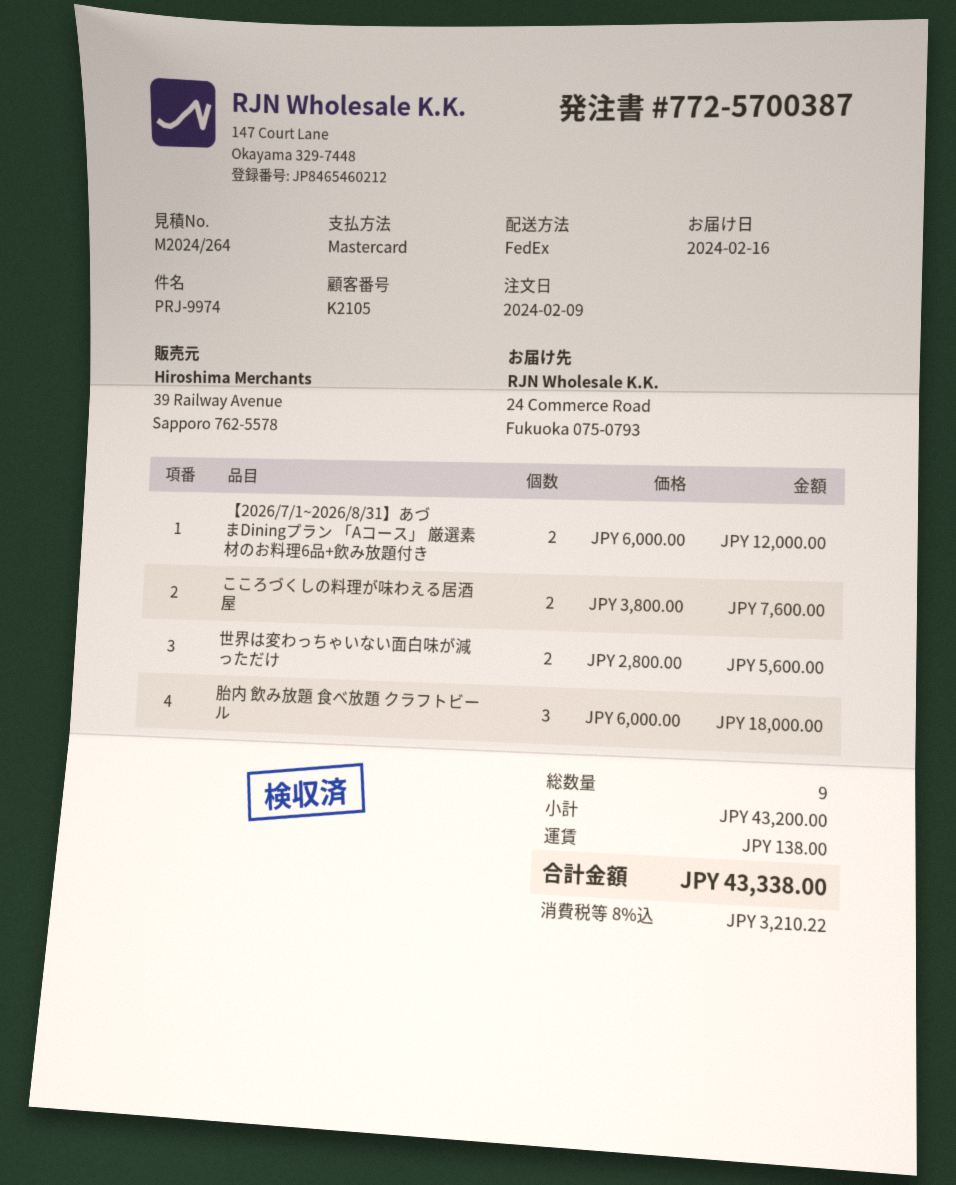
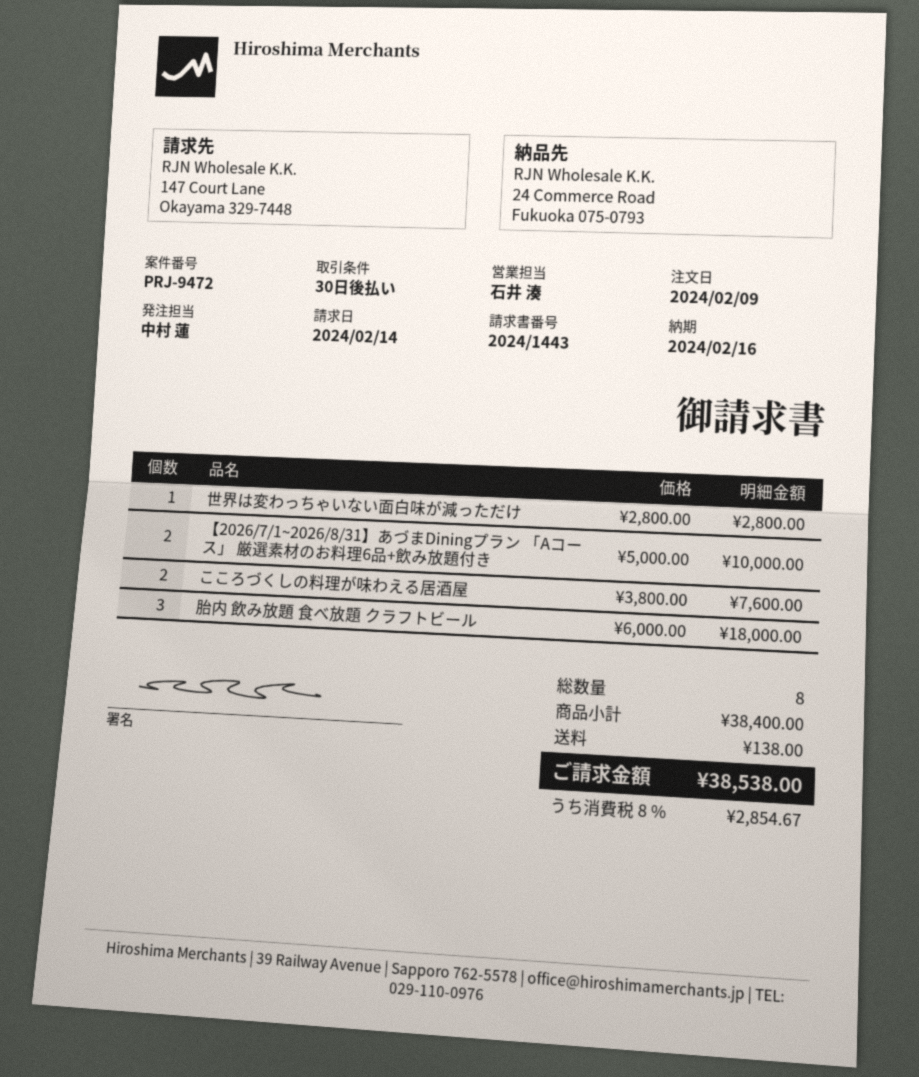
reference: PRJ-9974 -> PRJ-9472
【2026/7/1~2026/8/31】あづまDiningプラン 「Aコース」 厳選素材のお料理6品+飲み放題付き: 2 x 6000.00 = 12000.00 -> 2 x 5000.00 = 10000.00
世界は変わっちゃいない面白味が減っただけ: 2 x 2800.00 = 5600.00 -> 1 x 2800.00 = 2800.00
total quantity: 9 -> 8
subtotal: 43200.00 -> 38400.00
tax: 8% = 3210.22 -> 8% = 2854.67
total: 43338.00 -> 38538.00

